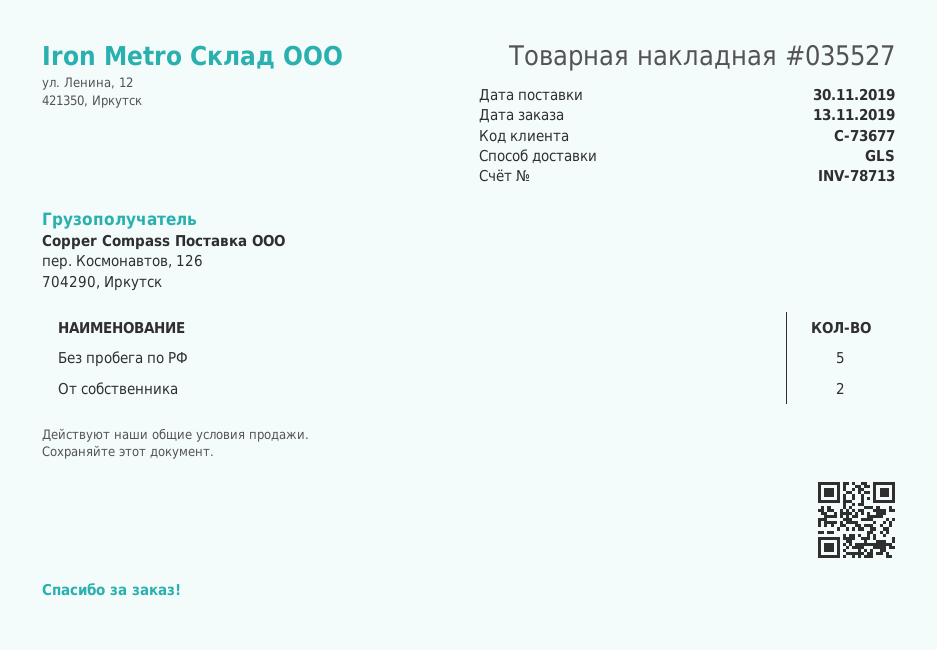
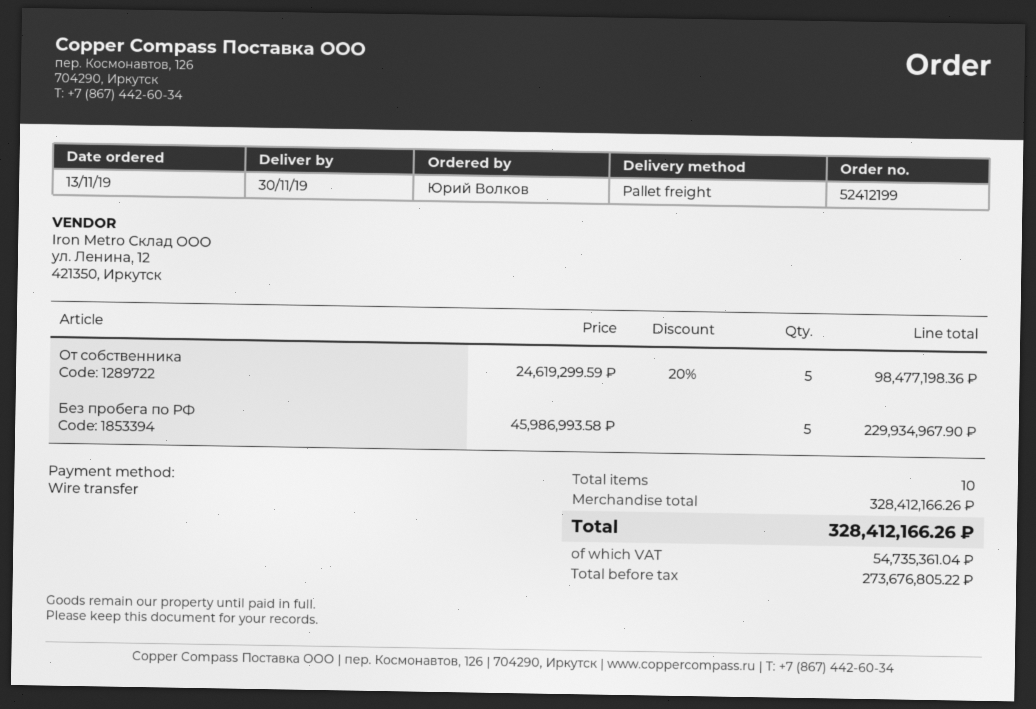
shipping method: GLS -> pallet freight
От собственника: 2 -> 5

